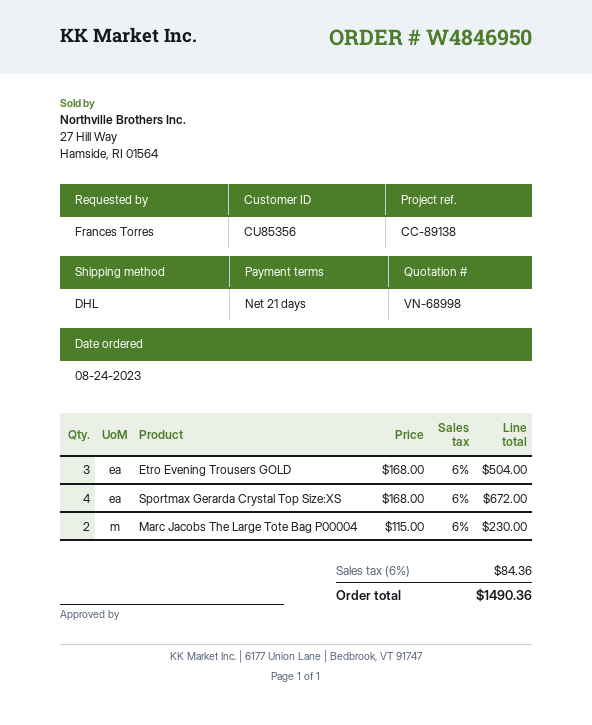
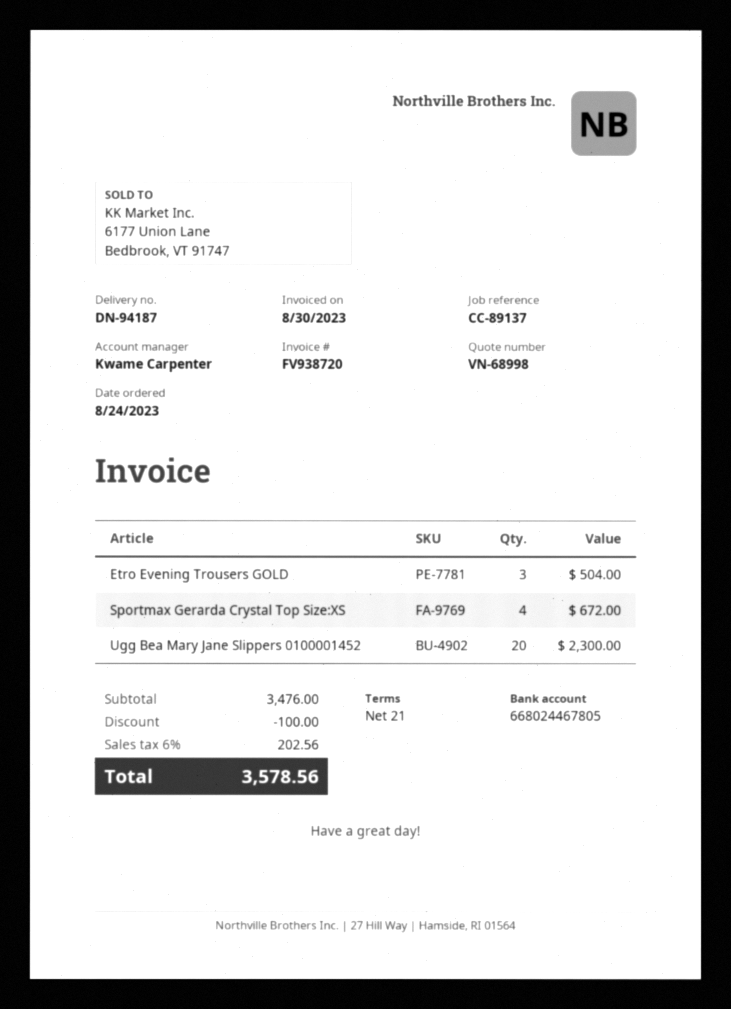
reference: CC-89138 -> CC-89137
Marc Jacobs The Large Tote Bag P00004: 2 for 230.00 -> none
Ugg Bea Mary Jane Slippers 0100001452: none -> 20 for 2300.00
discount: none -> 100.00
tax: 6% = 84.36 -> 6% = 202.56
total: 1490.36 -> 3578.56

